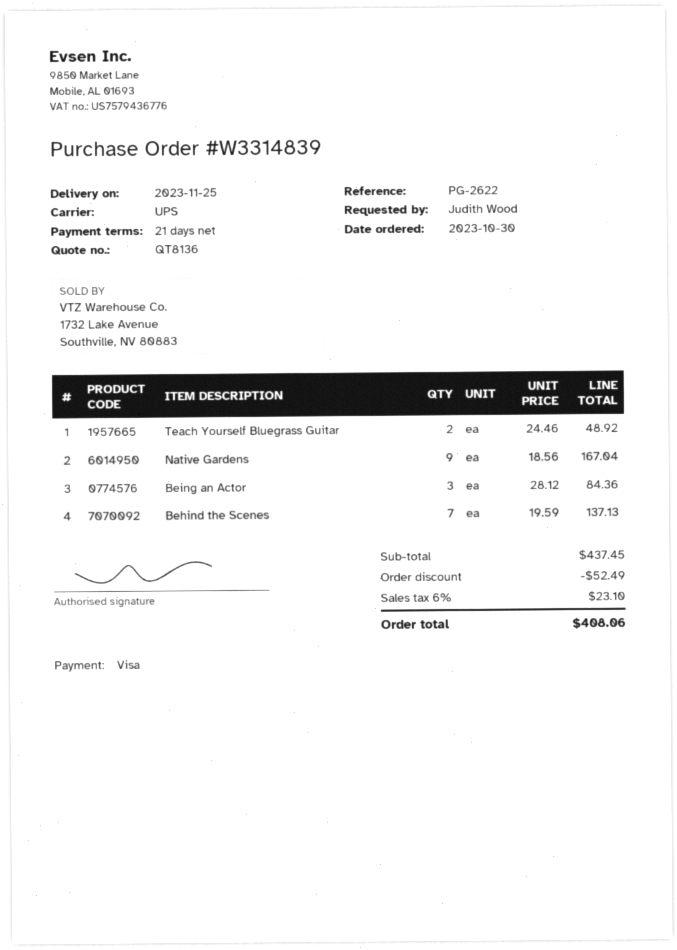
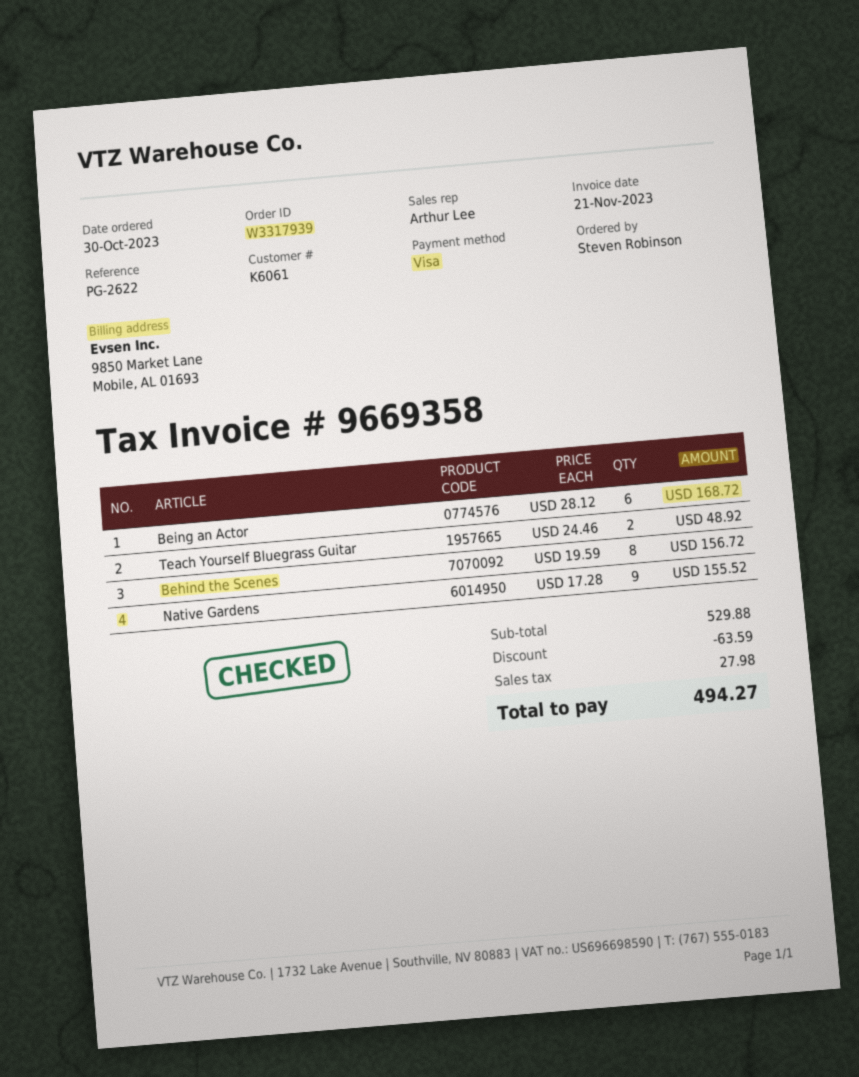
order number: W3314839 -> W3317939
ordered by: Judith Wood -> Steven Robinson
Native Gardens: 9 x 18.56 = 167.04 -> 9 x 17.28 = 155.52
Being an Actor: 3 x 28.12 = 84.36 -> 6 x 28.12 = 168.72
Behind the Scenes: 7 x 19.59 = 137.13 -> 8 x 19.59 = 156.72
subtotal: 437.45 -> 529.88
discount: 52.49 -> 63.59
tax: 23.10 -> 27.98
total: 408.06 -> 494.27

